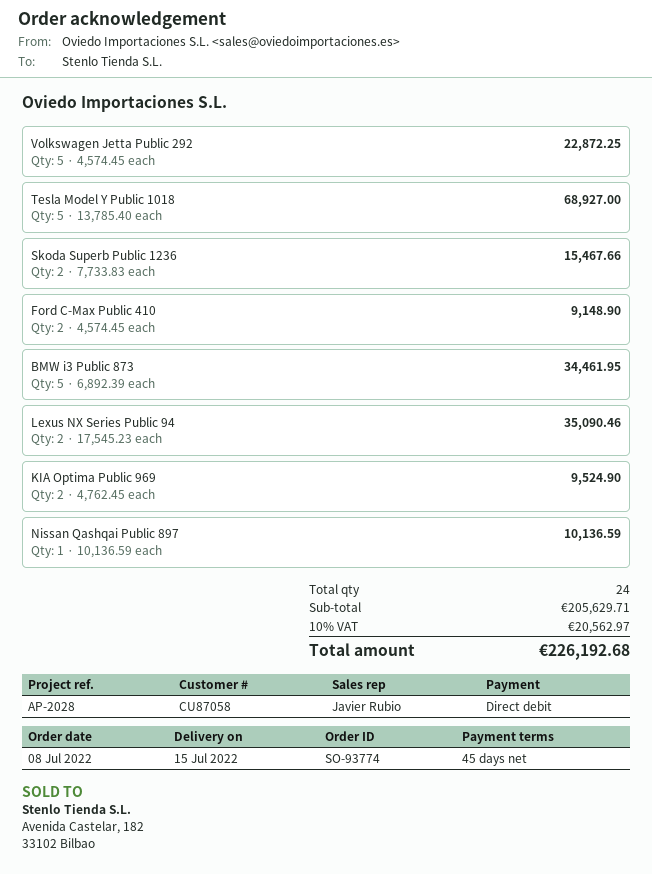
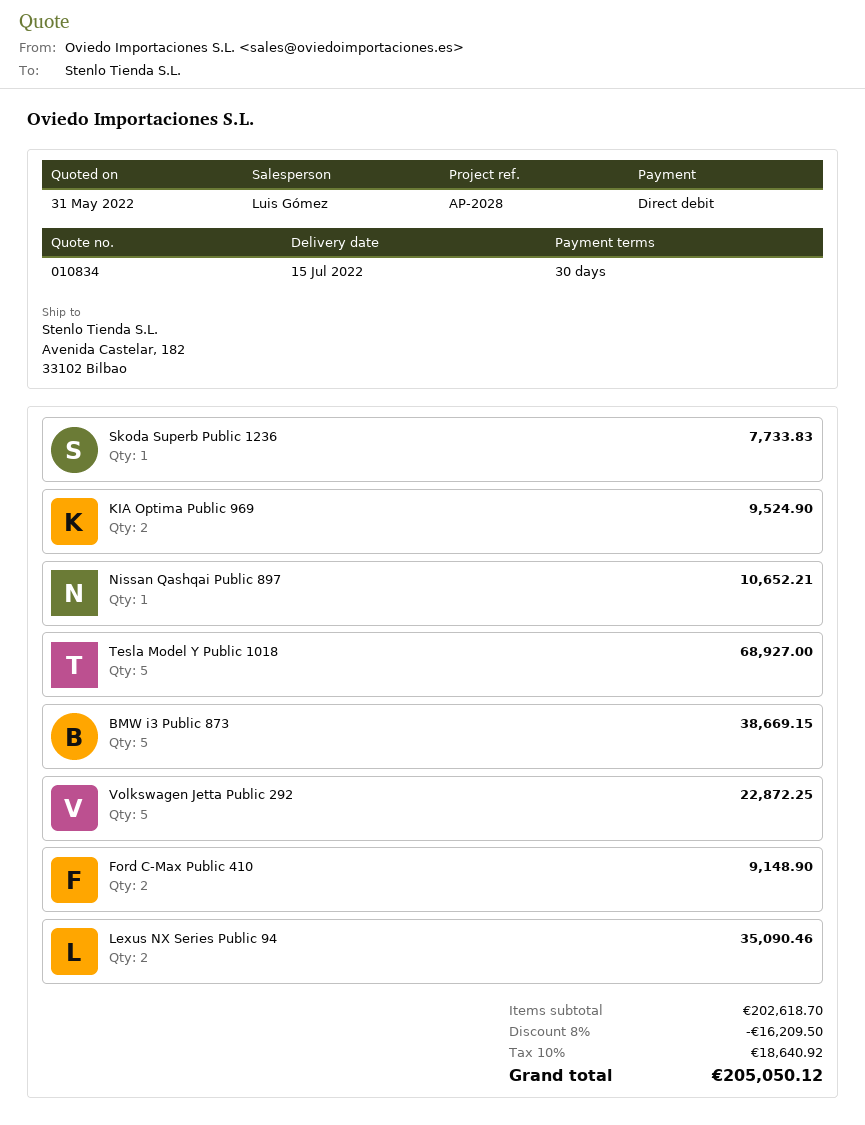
payment terms: 45 days -> 30 days
sales rep: Javier Rubio -> Luis Gómez
Skoda Superb Public 1236: 2 for 15467.66 -> 1 for 7733.83
BMW i3 Public 873: 5 for 34461.95 -> 5 for 38669.15
Nissan Qashqai Public 897: 1 for 10136.59 -> 1 for 10652.21
subtotal: 205629.71 -> 202618.70
discount: none -> 8% = 16209.50
tax: 10% = 20562.97 -> 10% = 18640.92
total: 226192.68 -> 205050.12

